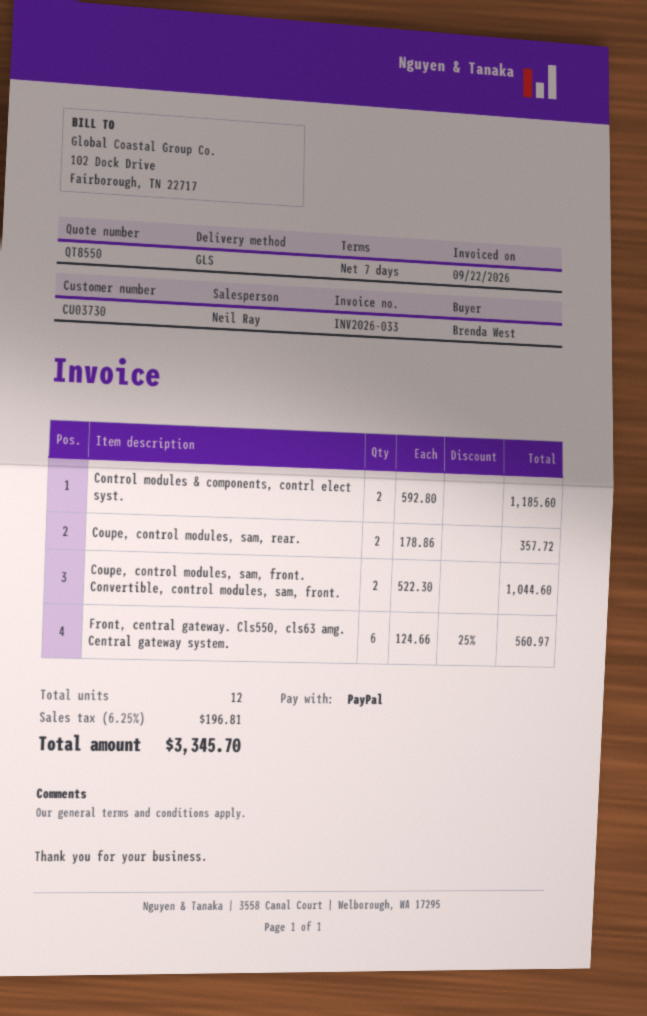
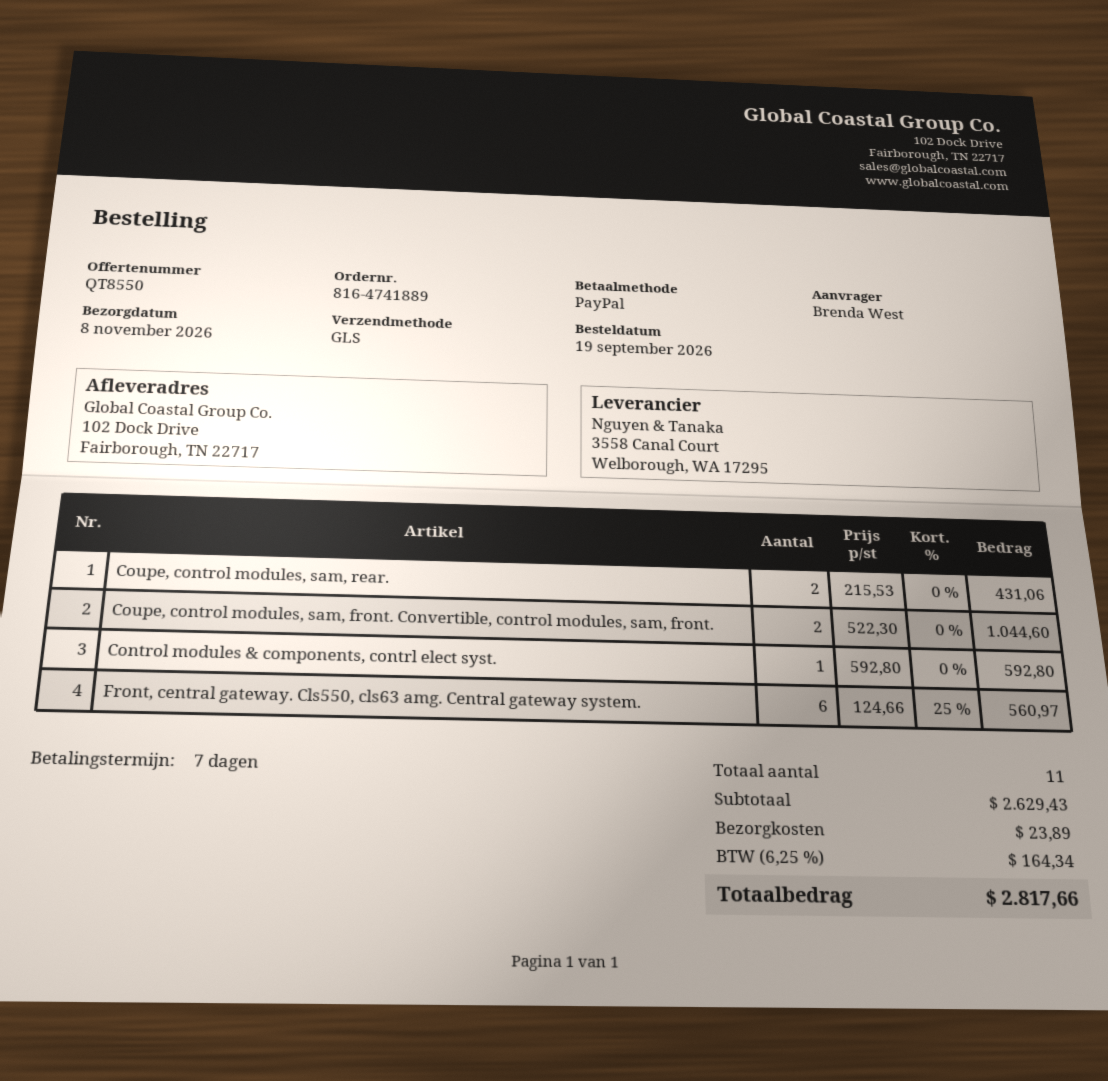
Control modules & components, contrl elect syst.: 2 x 592.80 = 1185.60 -> 1 x 592.80 = 592.80
Coupe, control modules, sam, rear.: 2 x 178.86 = 357.72 -> 2 x 215.53 = 431.06
total quantity: 12 -> 11
shipping: none -> 23.89
tax: 6.25% = 196.81 -> 6.25% = 164.34
total: 3345.70 -> 2817.66

